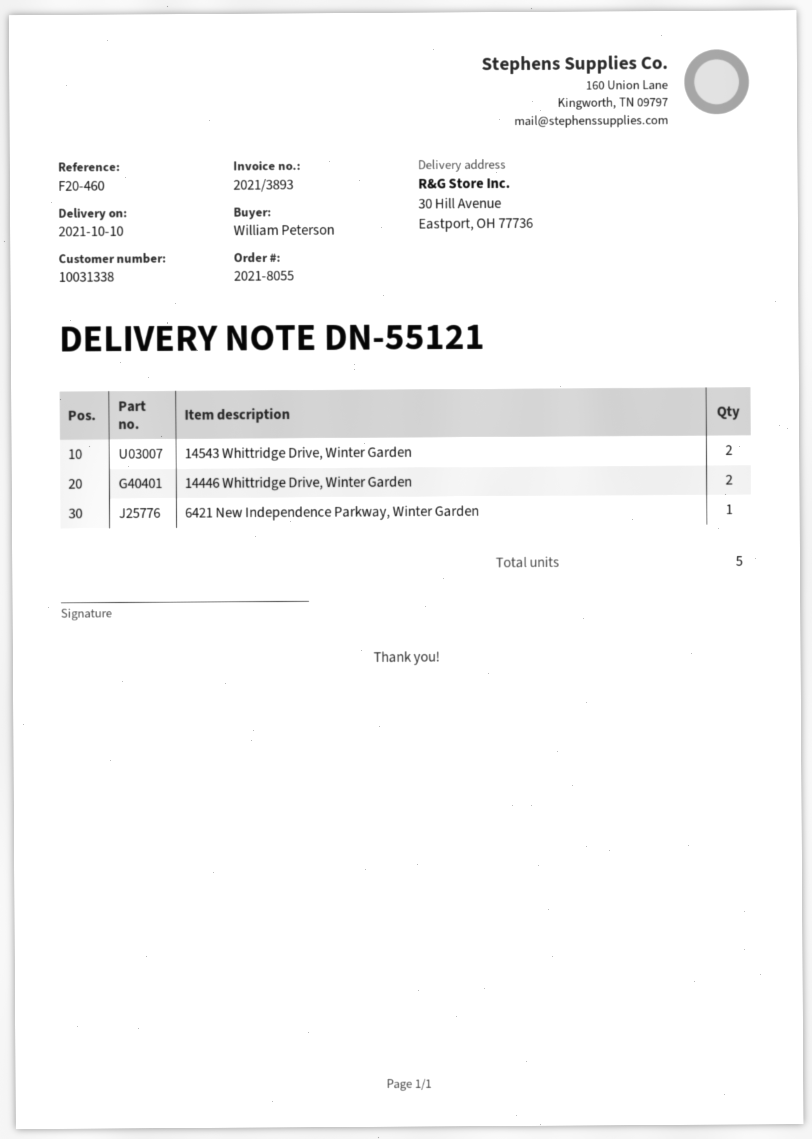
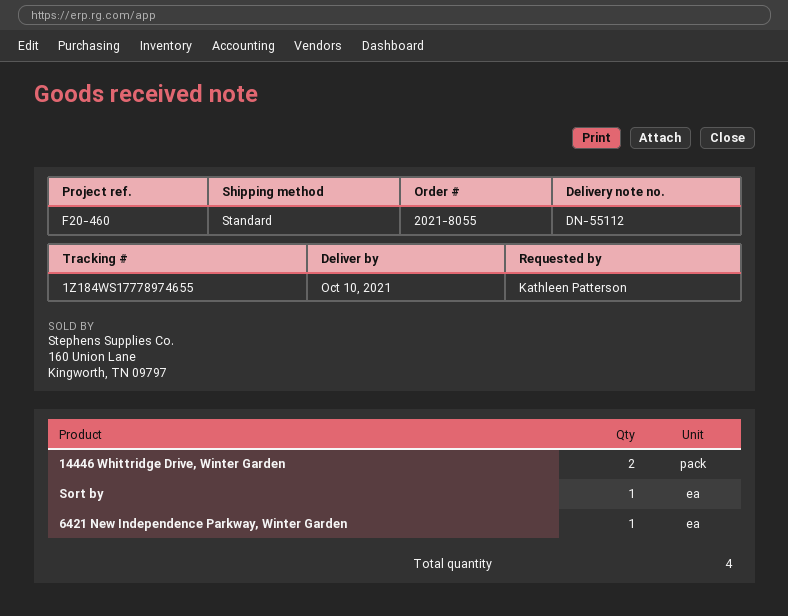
delivery note number: DN-55121 -> DN-55112
ordered by: William Peterson -> Kathleen Patterson
14543 Whittridge Drive, Winter Garden: 2 -> none
Sort by: none -> 1
total quantity: 5 -> 4

